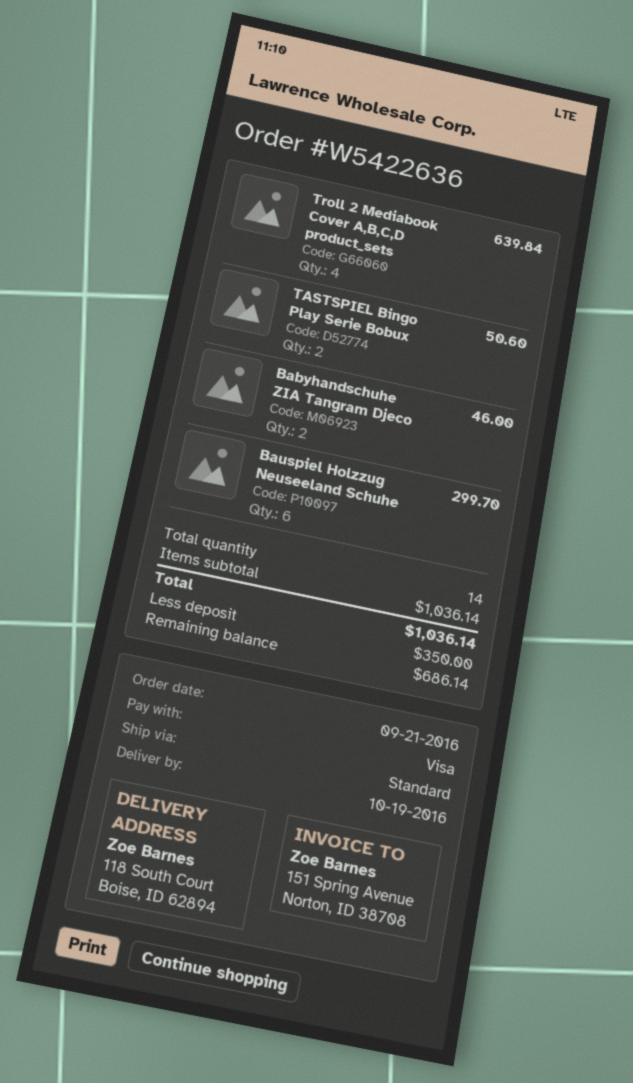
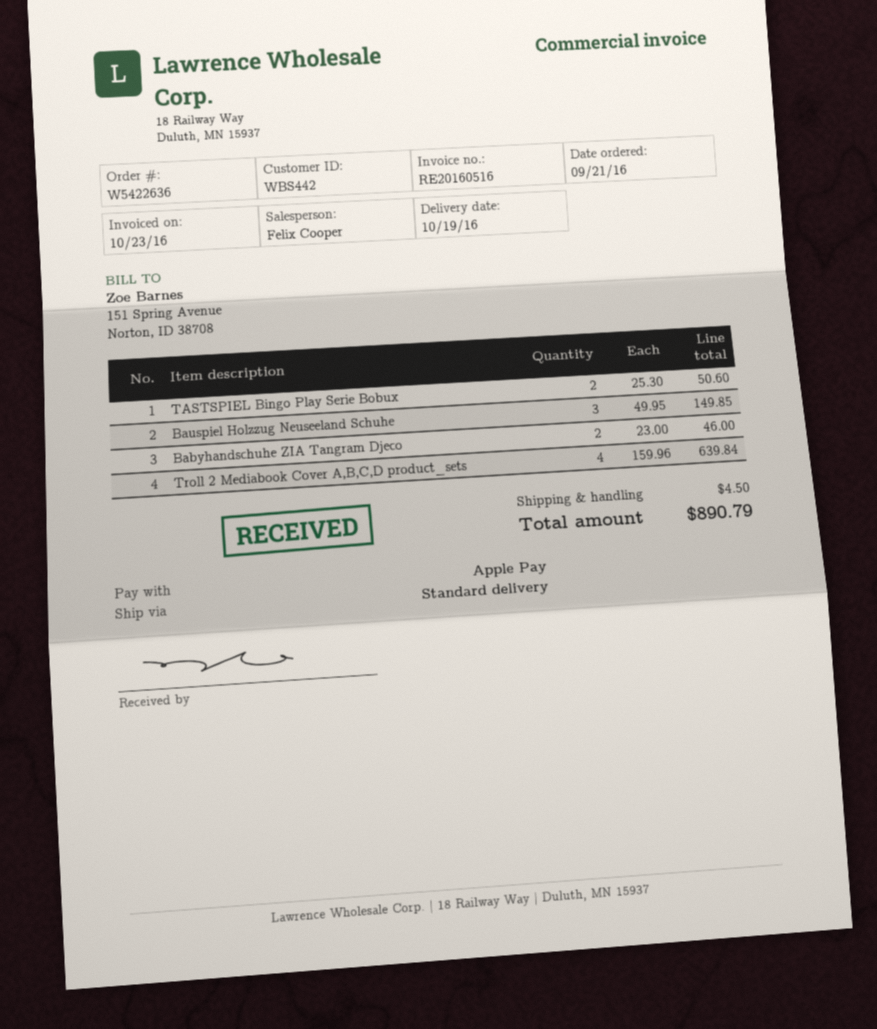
payment method: Visa -> Apple Pay
Bauspiel Holzzug Neuseeland Schuhe: 6 for 299.70 -> 3 for 149.85
shipping: none -> 4.50
total: 1036.14 -> 890.79

